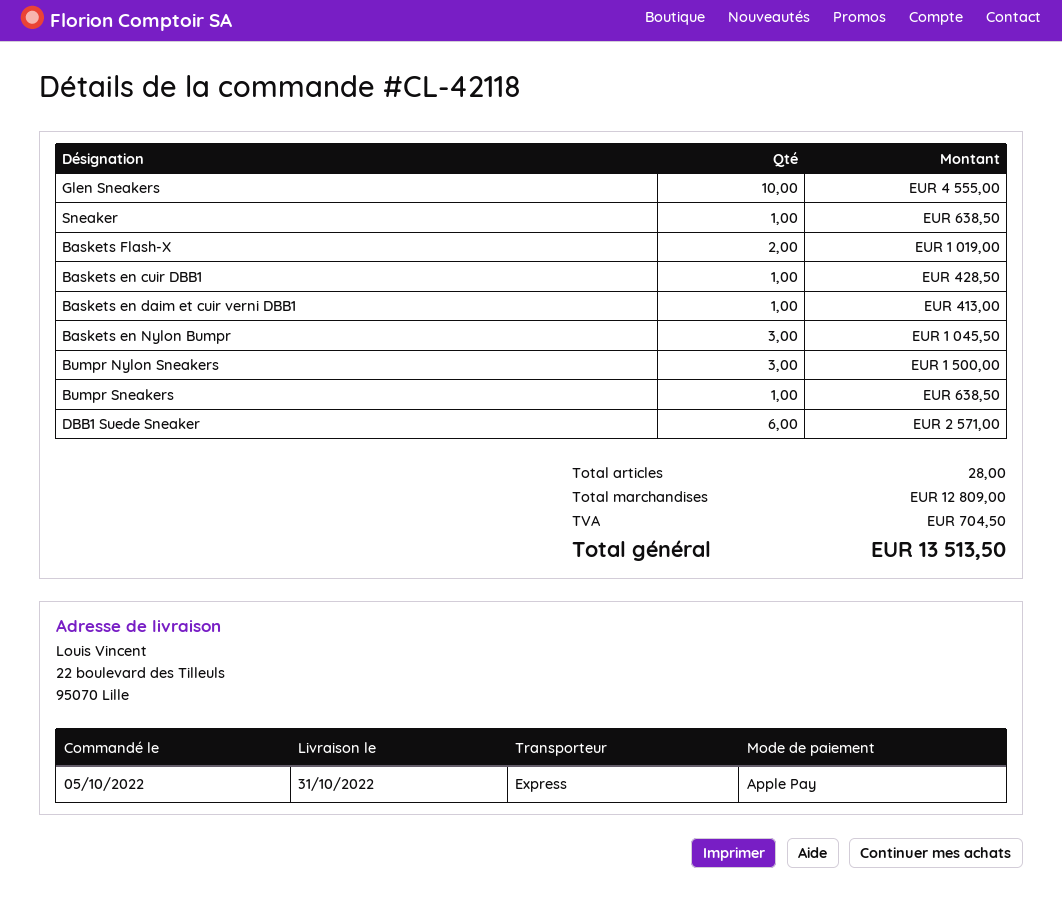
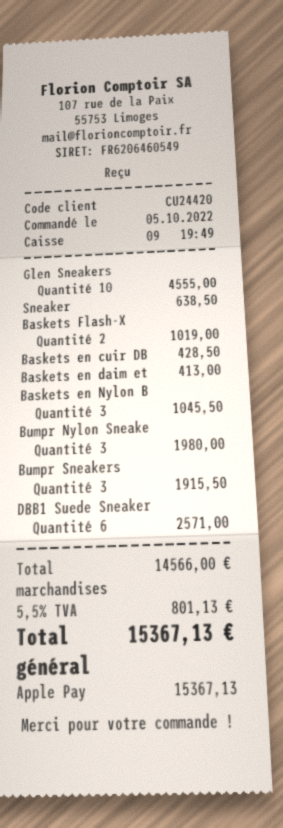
Bumpr Nylon Sneakers: 3 for 1500.00 -> 3 for 1980.00
Bumpr Sneakers: 1 for 638.50 -> 3 for 1915.50
subtotal: 12809.00 -> 14566.00
tax: 704.50 -> 801.13
total: 13513.50 -> 15367.13

